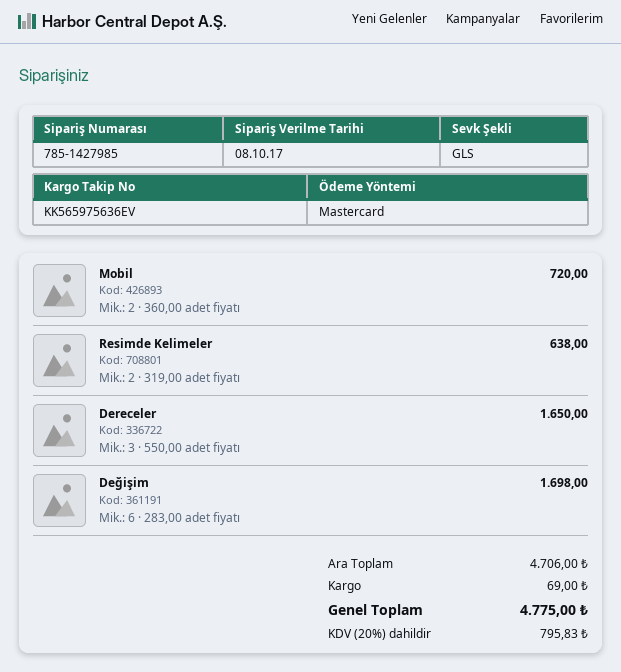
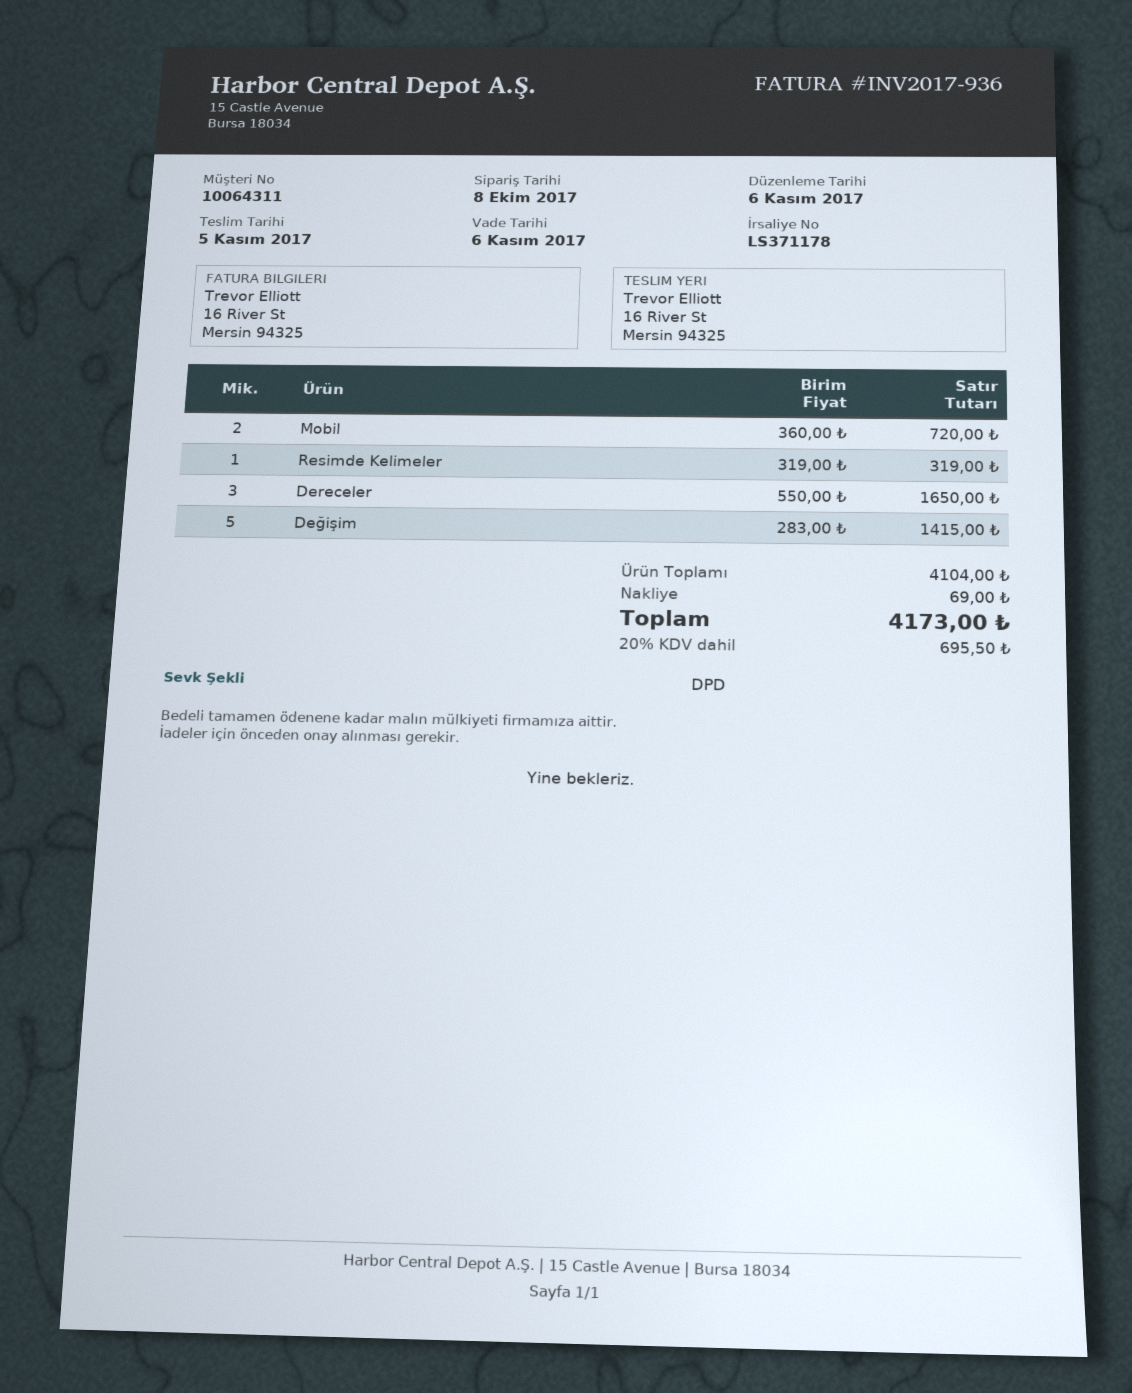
shipping method: GLS -> DPD
Resimde Kelimeler: 2 x 319.00 = 638.00 -> 1 x 319.00 = 319.00
Değişim: 6 x 283.00 = 1698.00 -> 5 x 283.00 = 1415.00
subtotal: 4706.00 -> 4104.00
tax: 20% = 795.83 -> 20% = 695.50
total: 4775.00 -> 4173.00

